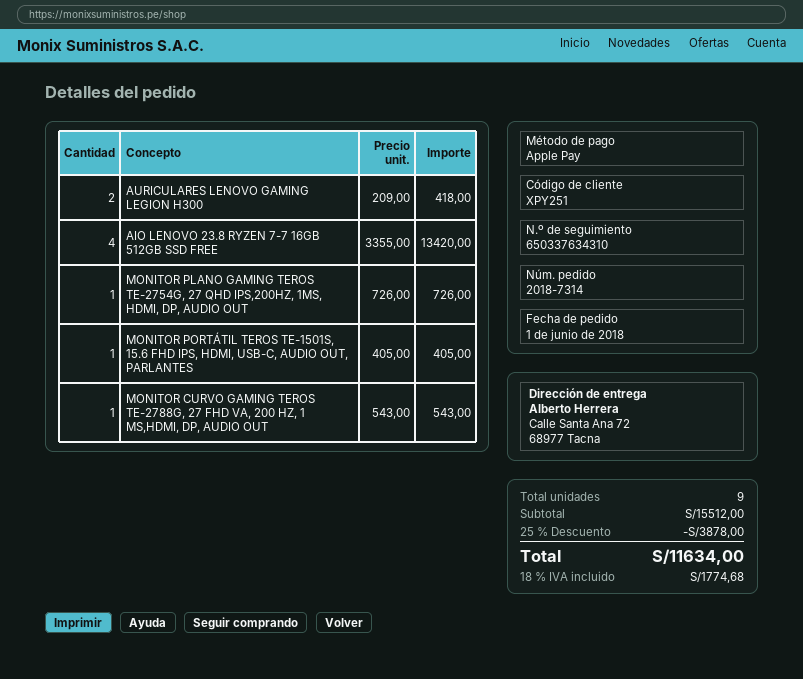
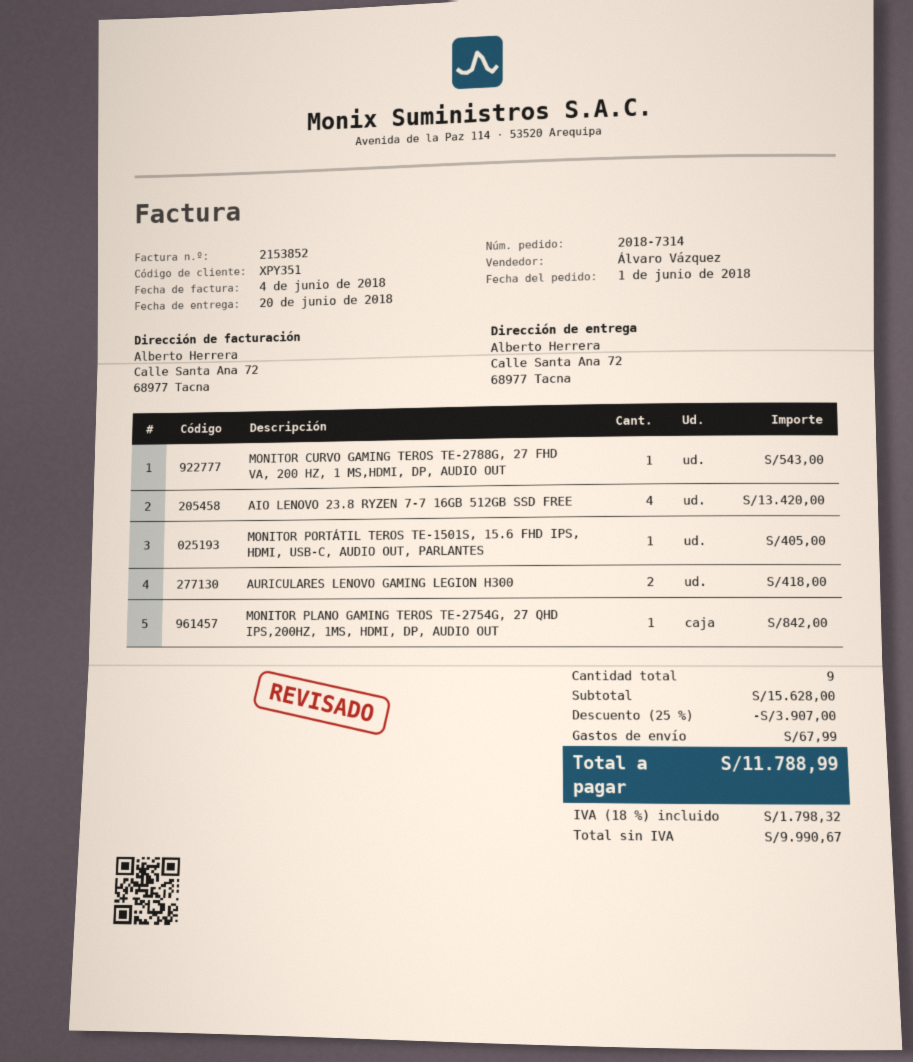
customer number: XPY251 -> XPY351
MONITOR PLANO GAMING TEROS TE-2754G, 27 QHD IPS,200HZ, 1MS, HDMI, DP, AUDIO OUT: 1 for 726.00 -> 1 for 842.00
subtotal: 15512.00 -> 15628.00
discount: 25% = 3878.00 -> 25% = 3907.00
shipping: none -> 67.99
tax: 18% = 1774.68 -> 18% = 1798.32
total: 11634.00 -> 11788.99

